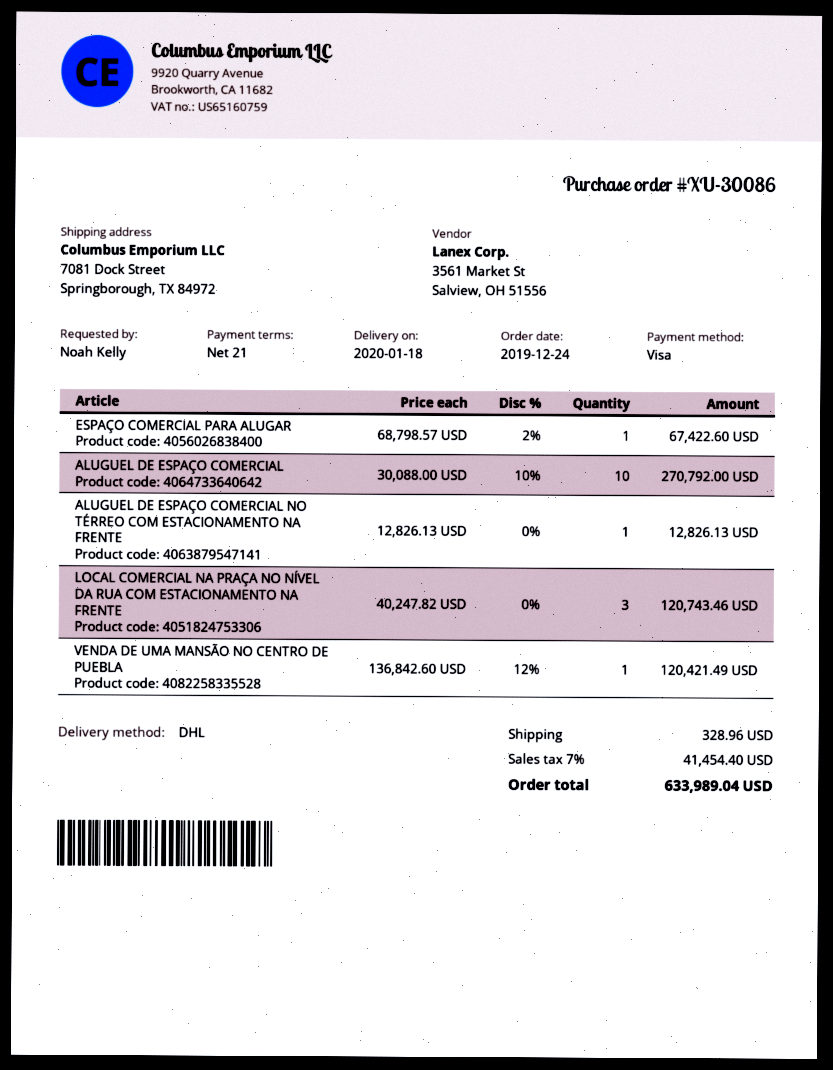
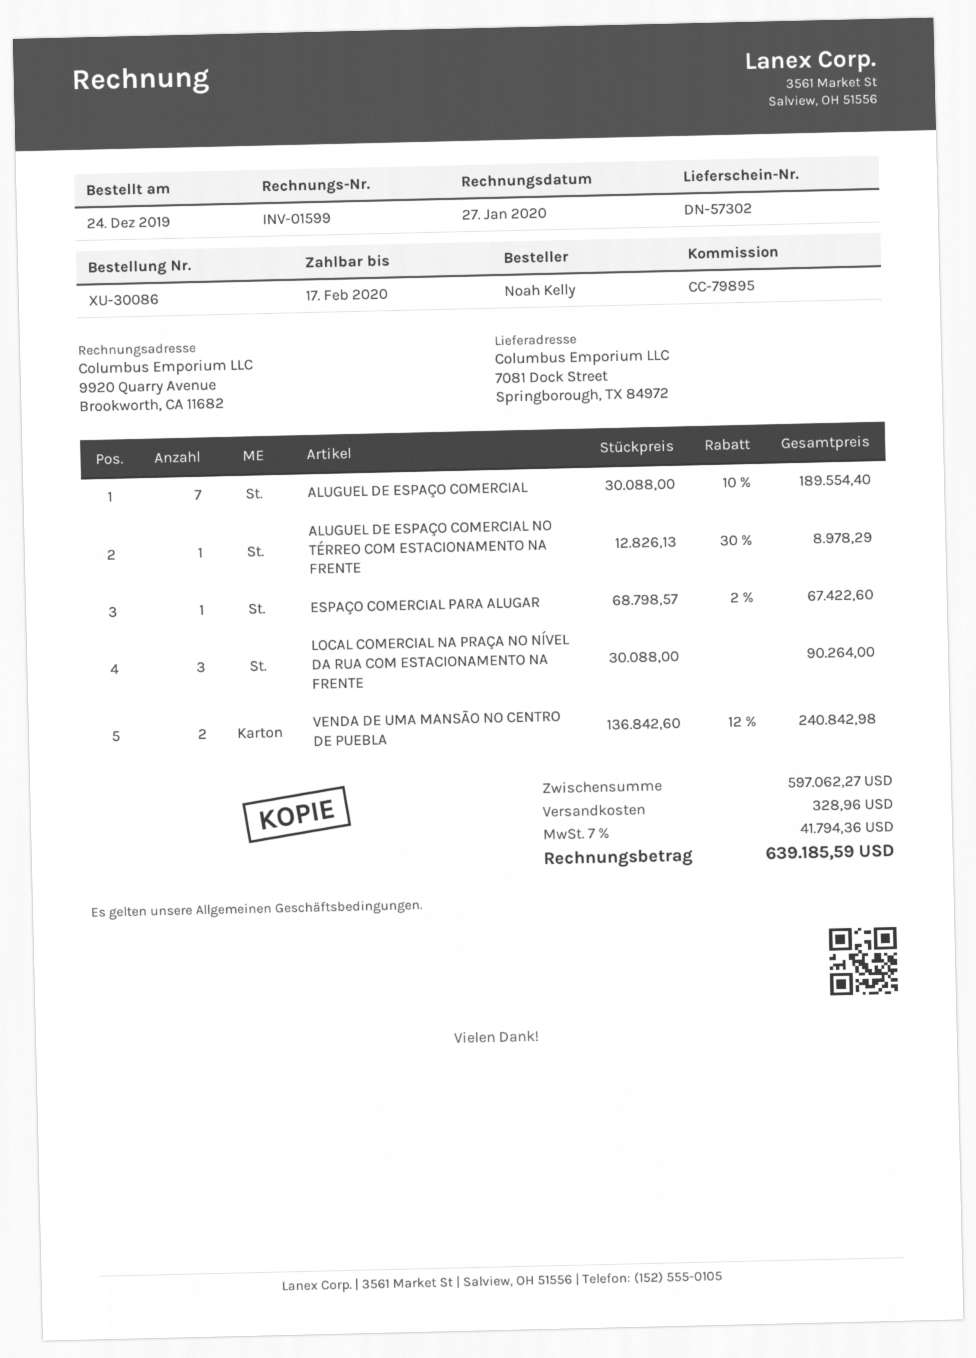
ALUGUEL DE ESPAÇO COMERCIAL: 10 x 30088.00 - 10% = 270792.00 -> 7 x 30088.00 - 10% = 189554.40
ALUGUEL DE ESPAÇO COMERCIAL NO TÉRREO COM ESTACIONAMENTO NA FRENTE: 1 x 12826.13 = 12826.13 -> 1 x 12826.13 - 30% = 8978.29
LOCAL COMERCIAL NA PRAÇA NO NÍVEL DA RUA COM ESTACIONAMENTO NA FRENTE: 3 x 40247.82 = 120743.46 -> 3 x 30088.00 = 90264.00
VENDA DE UMA MANSÃO NO CENTRO DE PUEBLA: 1 x 136842.60 - 12% = 120421.49 -> 2 x 136842.60 - 12% = 240842.98
tax: 7% = 41454.40 -> 7% = 41794.36
total: 633989.04 -> 639185.59

